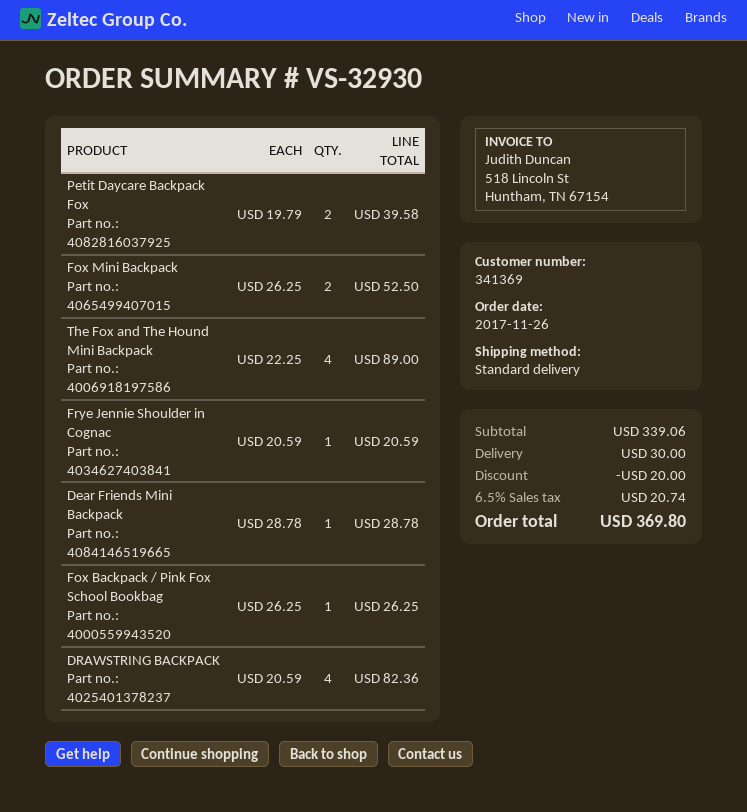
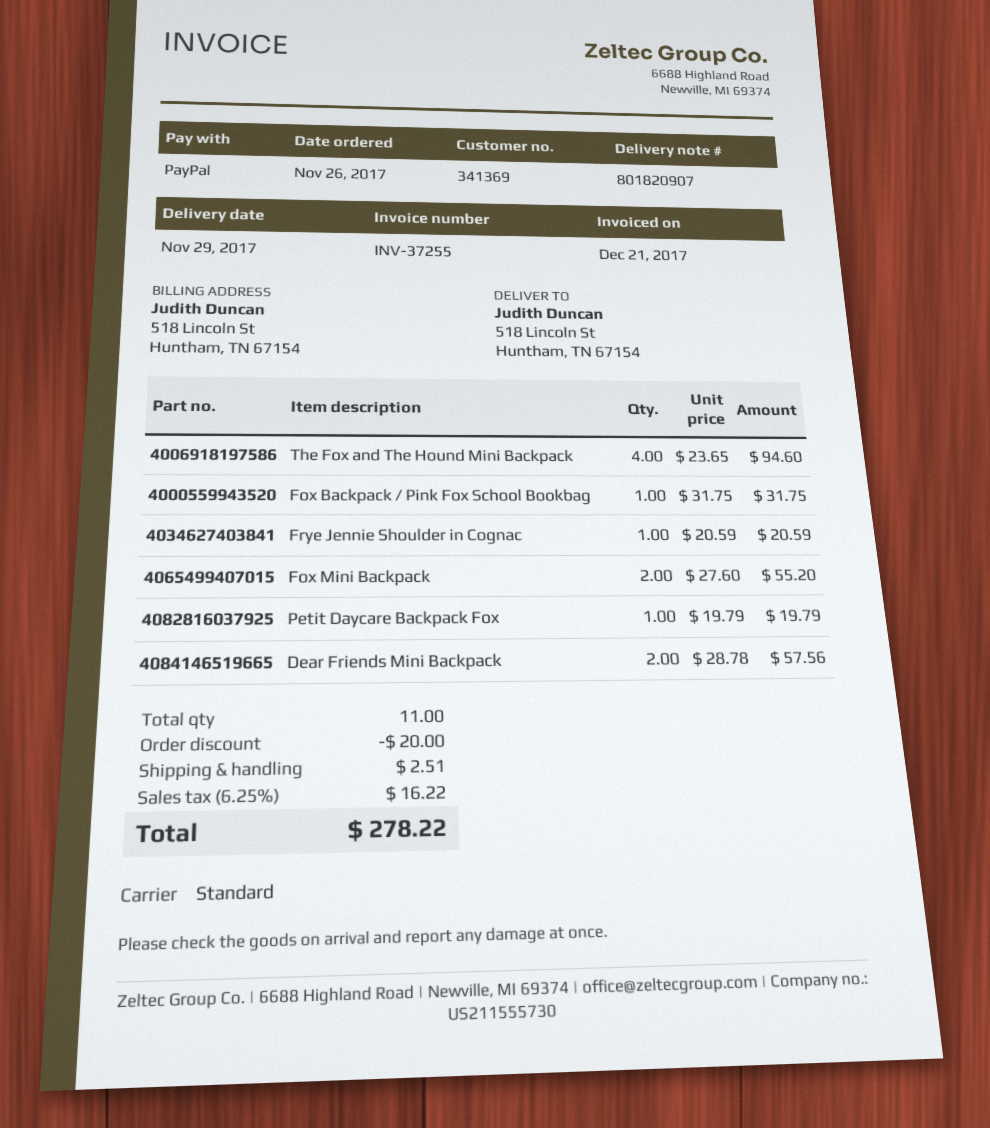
Petit Daycare Backpack Fox: 2 x 19.79 = 39.58 -> 1 x 19.79 = 19.79
Fox Mini Backpack: 2 x 26.25 = 52.50 -> 2 x 27.60 = 55.20
The Fox and The Hound Mini Backpack: 4 x 22.25 = 89.00 -> 4 x 23.65 = 94.60
Dear Friends Mini Backpack: 1 x 28.78 = 28.78 -> 2 x 28.78 = 57.56
Fox Backpack / Pink Fox School Bookbag: 1 x 26.25 = 26.25 -> 1 x 31.75 = 31.75
DRAWSTRING BACKPACK: 4 x 20.59 = 82.36 -> none
shipping: 30.00 -> 2.51
tax: 6.5% = 20.74 -> 6.25% = 16.22
total: 369.80 -> 278.22

